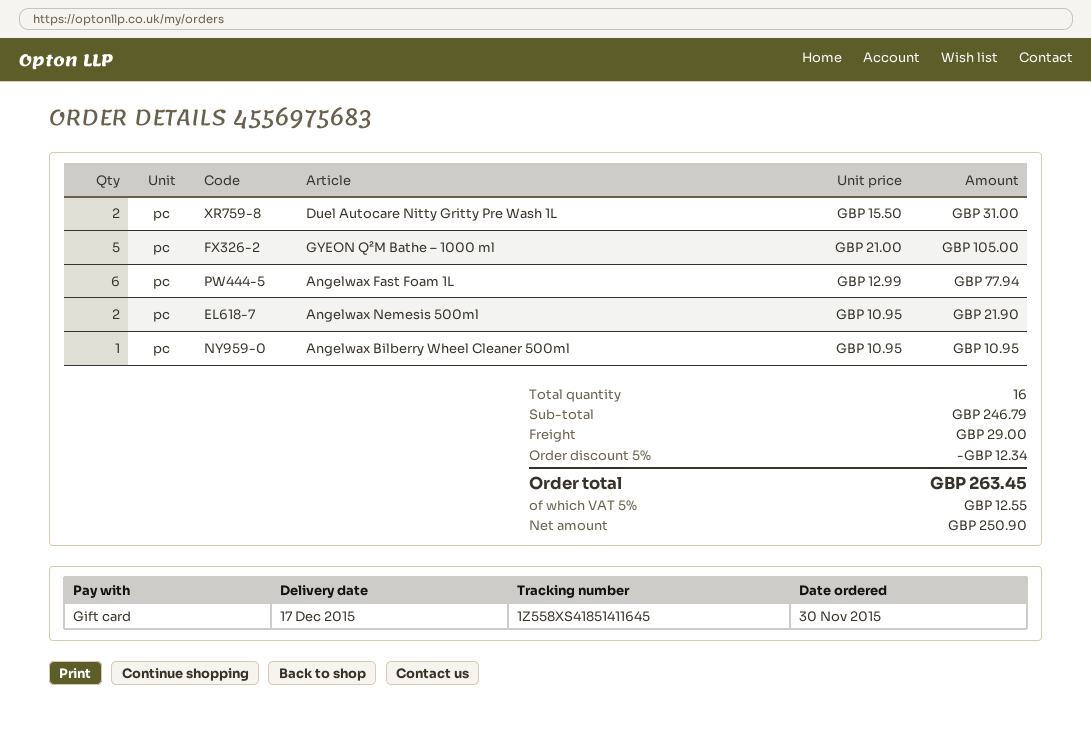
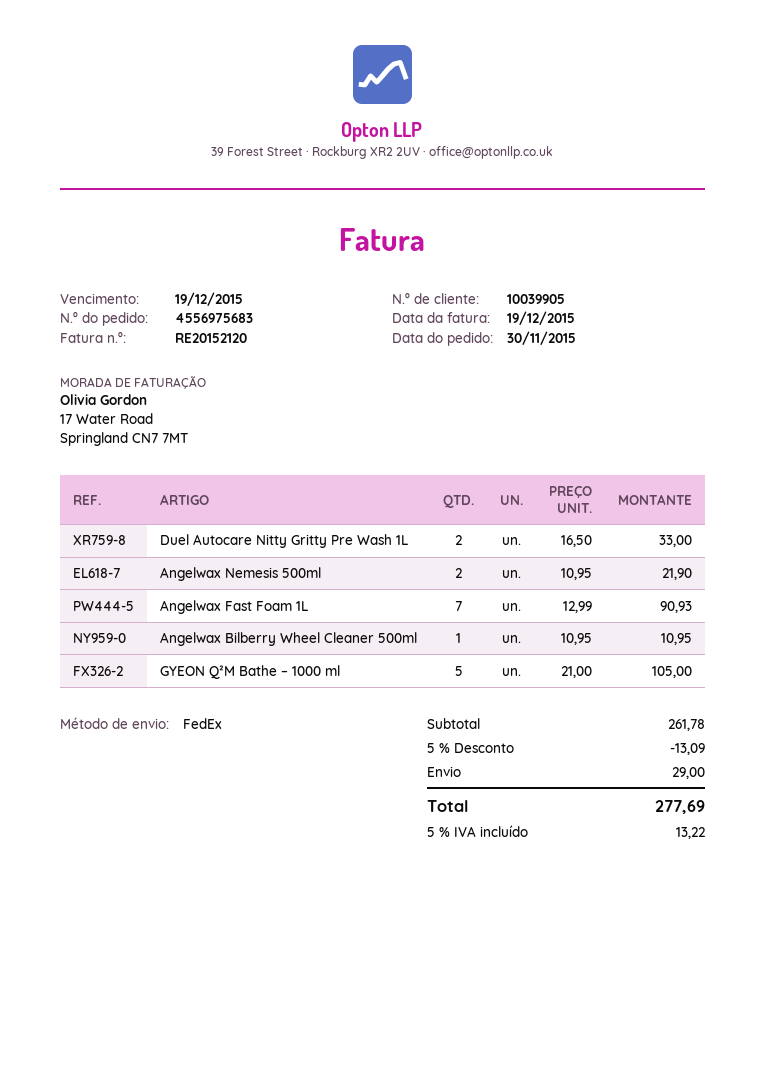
Duel Autocare Nitty Gritty Pre Wash 1L: 2 x 15.50 = 31.00 -> 2 x 16.50 = 33.00
Angelwax Fast Foam 1L: 6 x 12.99 = 77.94 -> 7 x 12.99 = 90.93
subtotal: 246.79 -> 261.78
discount: 5% = 12.34 -> 5% = 13.09
tax: 5% = 12.55 -> 5% = 13.22
total: 263.45 -> 277.69

